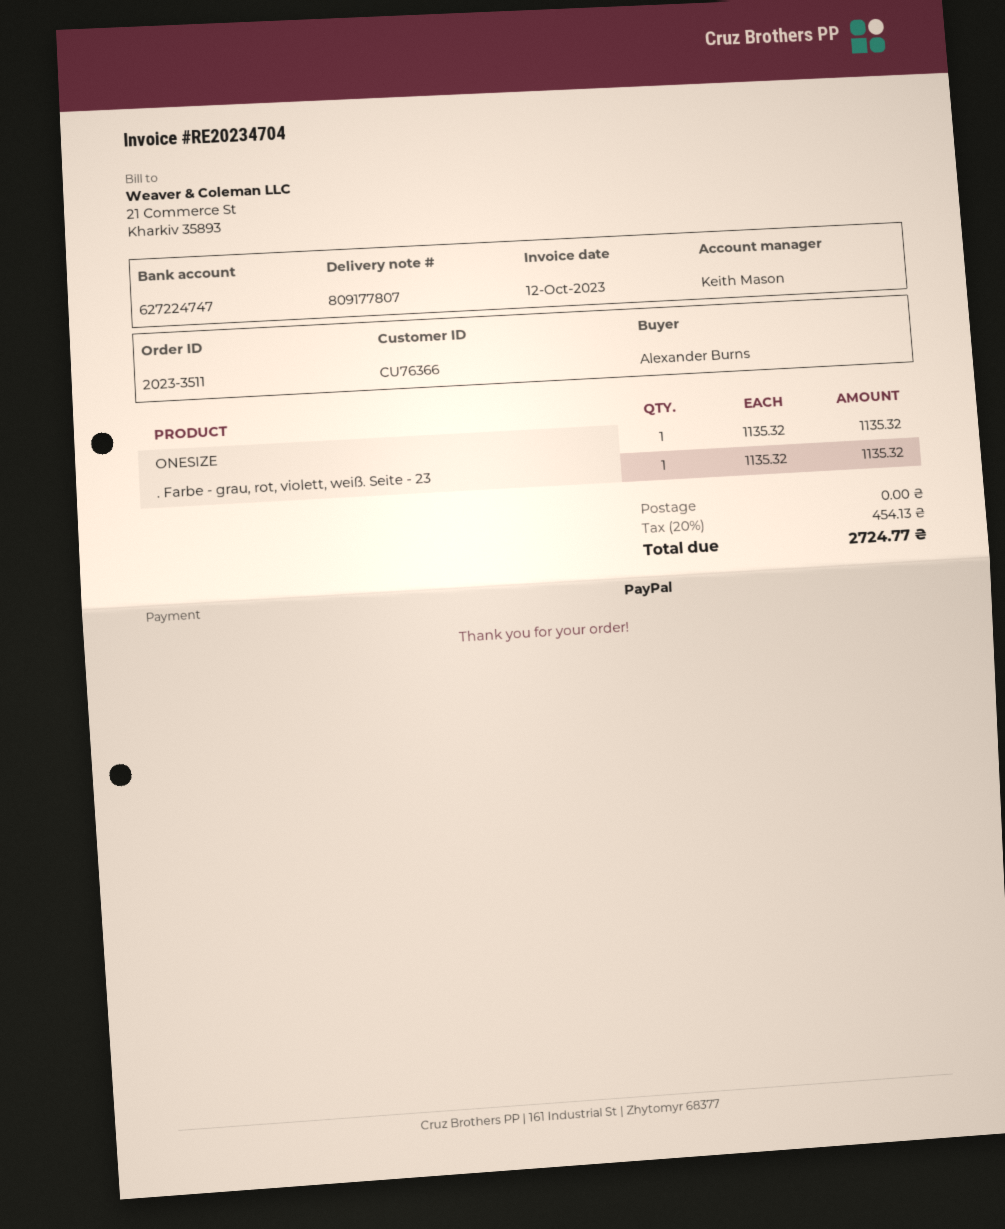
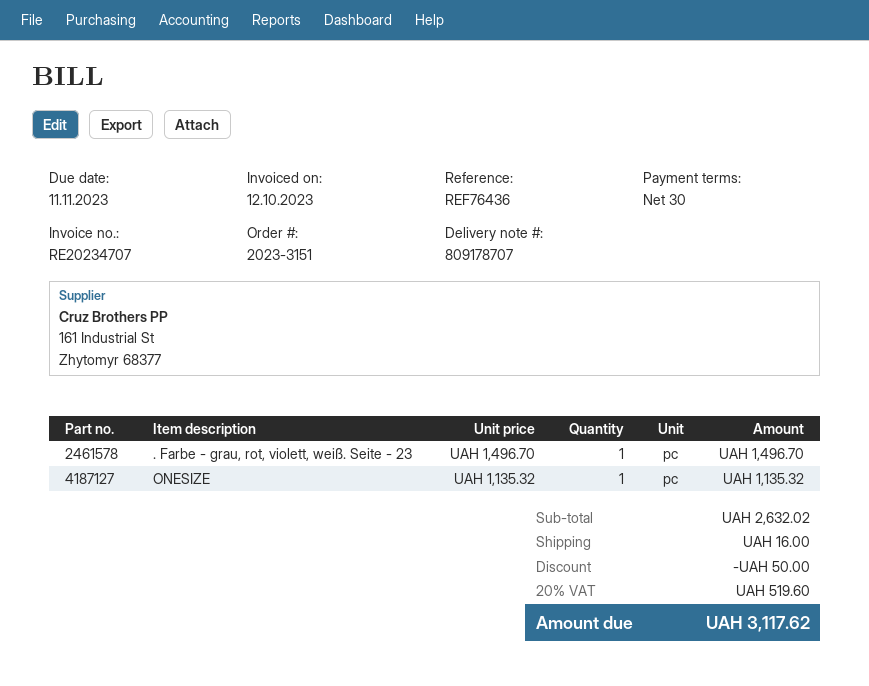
order number: 2023-3511 -> 2023-3151
delivery note number: 809177807 -> 809178707
invoice number: RE20234704 -> RE20234707
. Farbe - grau, rot, violett, weiß. Seite - 23: 1 x 1135.32 = 1135.32 -> 1 x 1496.70 = 1496.70
discount: none -> 50.00
shipping: 0.00 -> 16.00
tax: 20% = 454.13 -> 20% = 519.60
total: 2724.77 -> 3117.62

